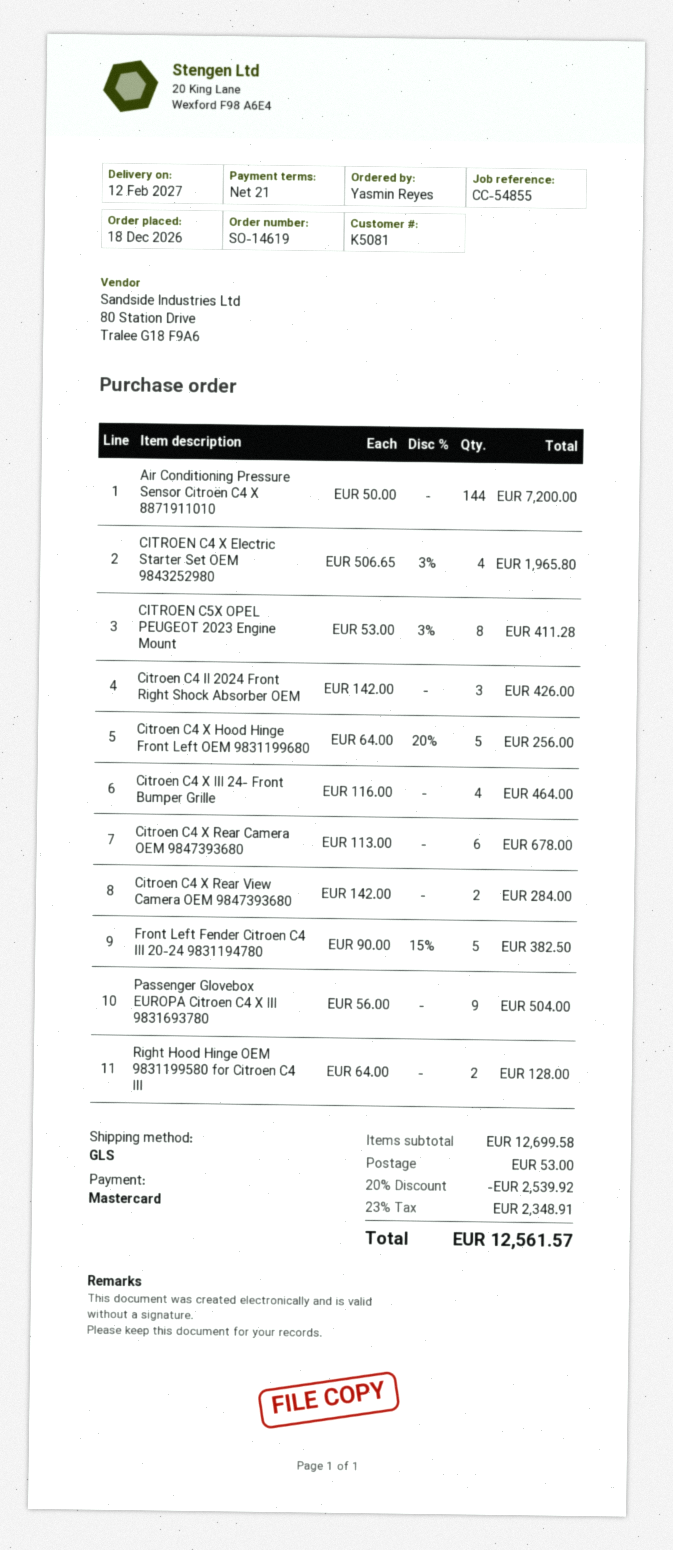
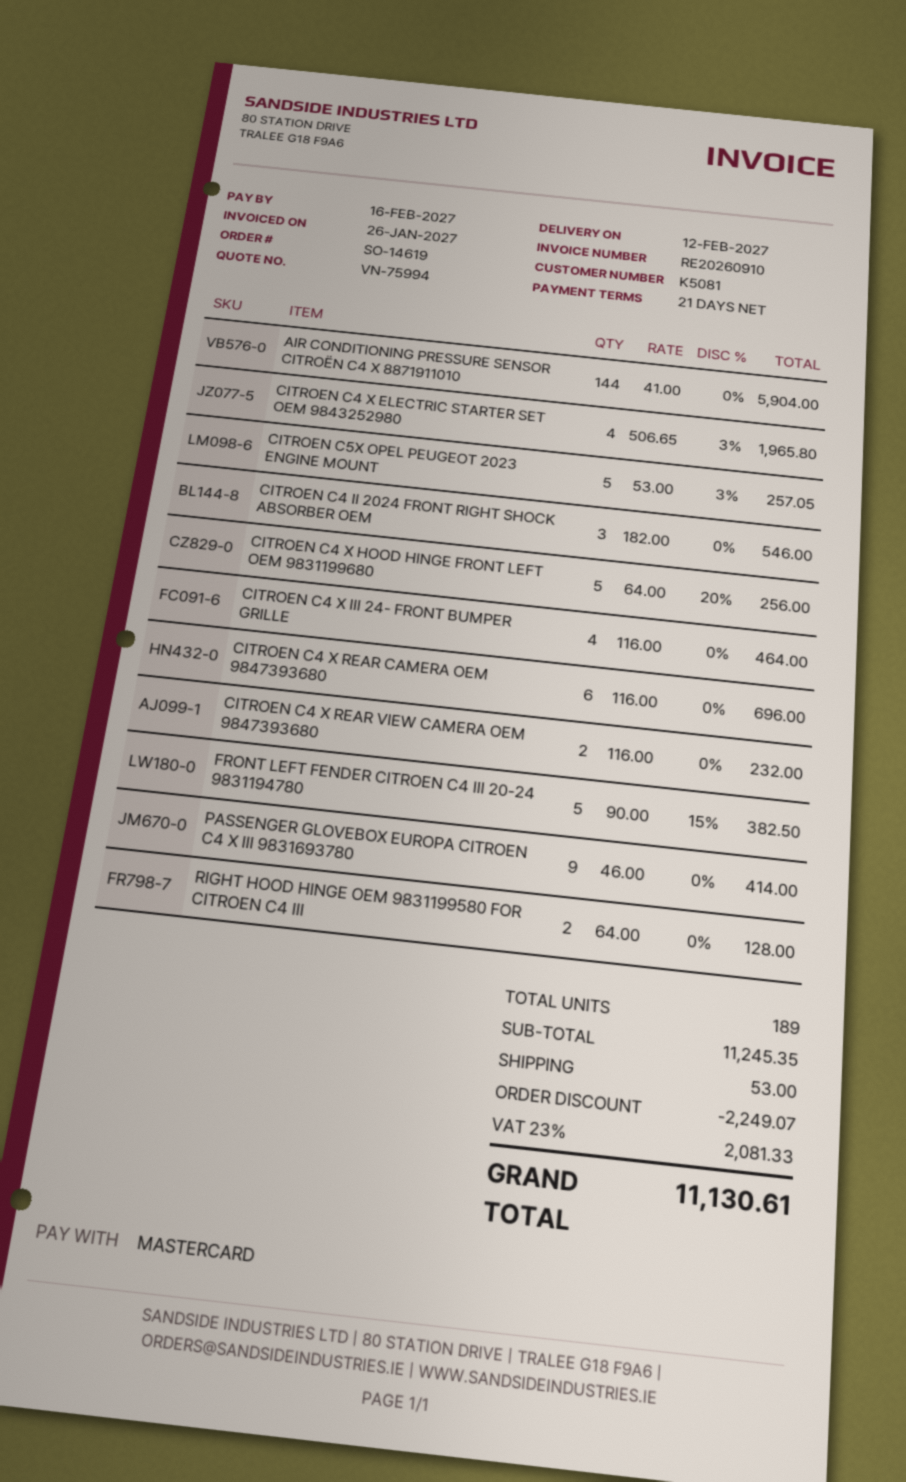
Air Conditioning Pressure Sensor Citroën C4 X 8871911010: 144 x 50.00 = 7200.00 -> 144 x 41.00 = 5904.00
CITROEN C5X OPEL PEUGEOT 2023 Engine Mount: 8 x 53.00 - 3% = 411.28 -> 5 x 53.00 - 3% = 257.05
Citroen C4 II 2024 Front Right Shock Absorber OEM: 3 x 142.00 = 426.00 -> 3 x 182.00 = 546.00
Citroen C4 X Rear Camera OEM 9847393680: 6 x 113.00 = 678.00 -> 6 x 116.00 = 696.00
Citroen C4 X Rear View Camera OEM 9847393680: 2 x 142.00 = 284.00 -> 2 x 116.00 = 232.00
Passenger Glovebox EUROPA Citroen C4 X III 9831693780: 9 x 56.00 = 504.00 -> 9 x 46.00 = 414.00
subtotal: 12699.58 -> 11245.35
discount: 2539.92 -> 2249.07
tax: 23% = 2348.91 -> 23% = 2081.33
total: 12561.57 -> 11130.61

